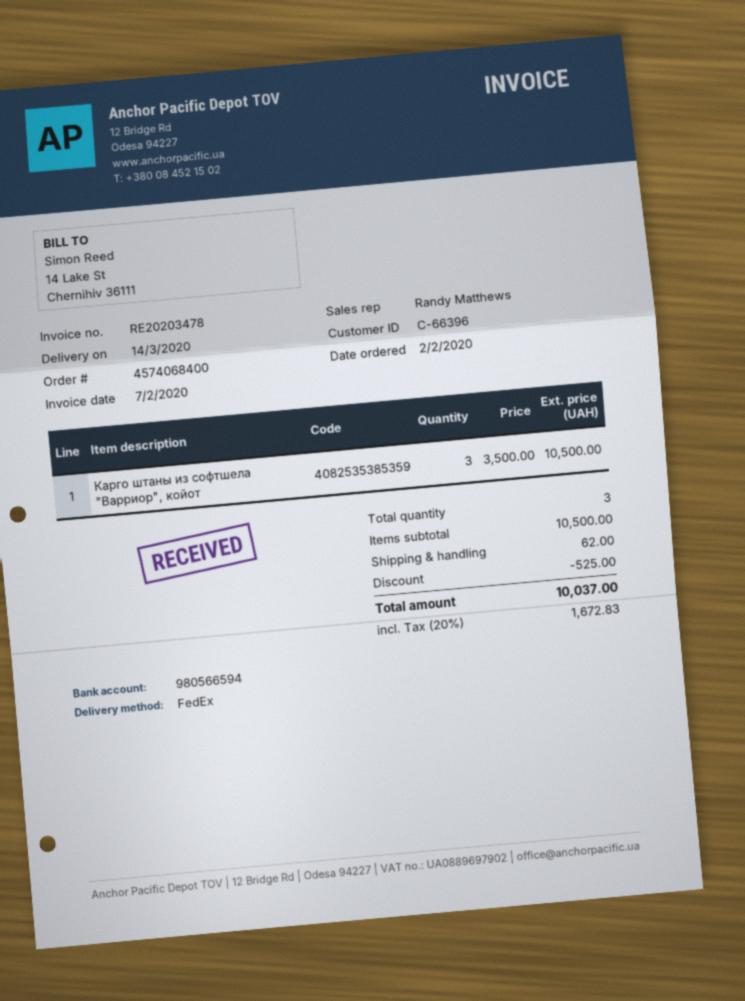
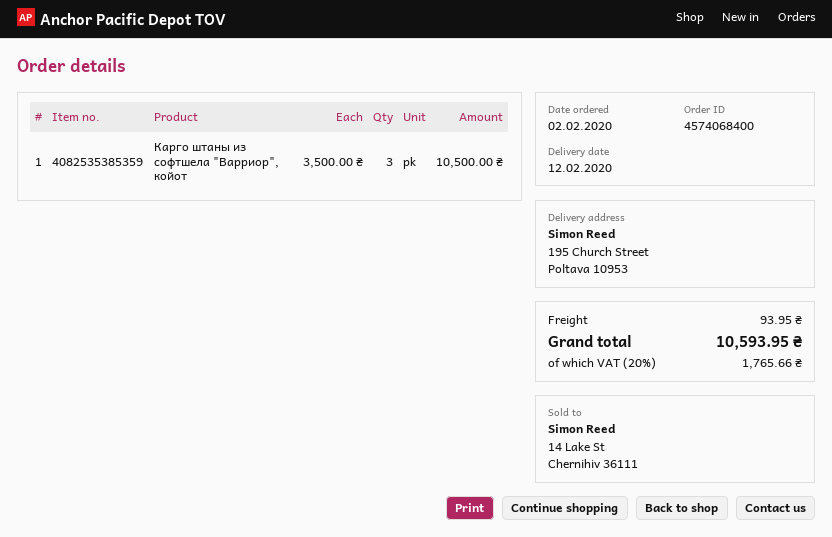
delivery date: 2020-03-14 -> 2020-02-12
discount: 525.00 -> none
shipping: 62.00 -> 93.95
tax: 20% = 1672.83 -> 20% = 1765.66
total: 10037.00 -> 10593.95

